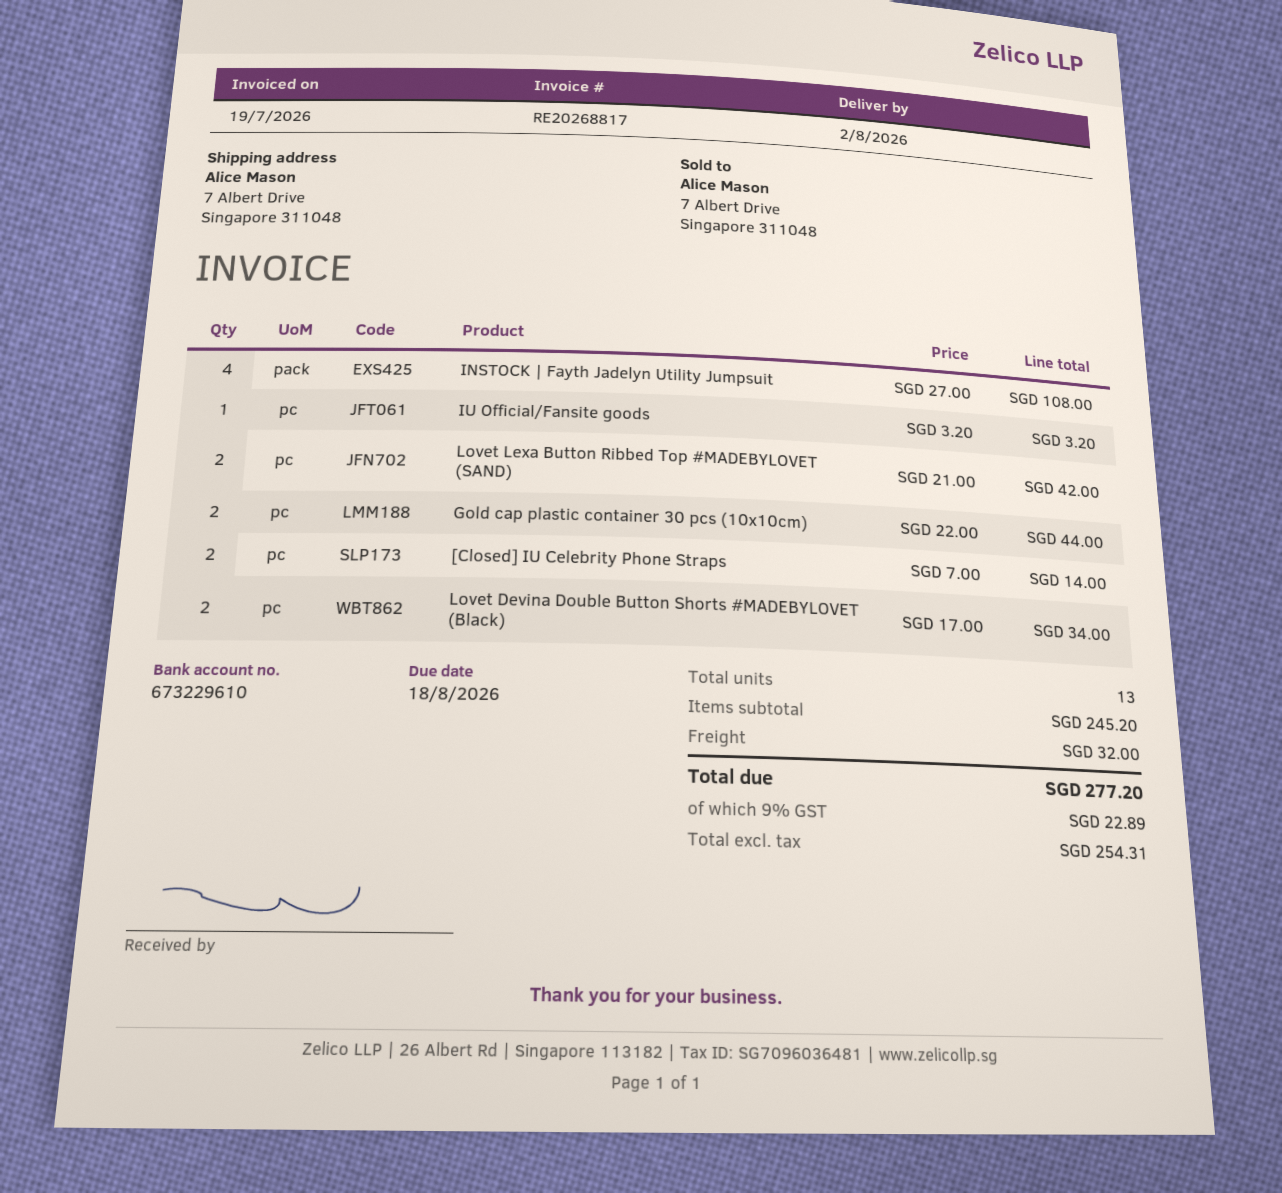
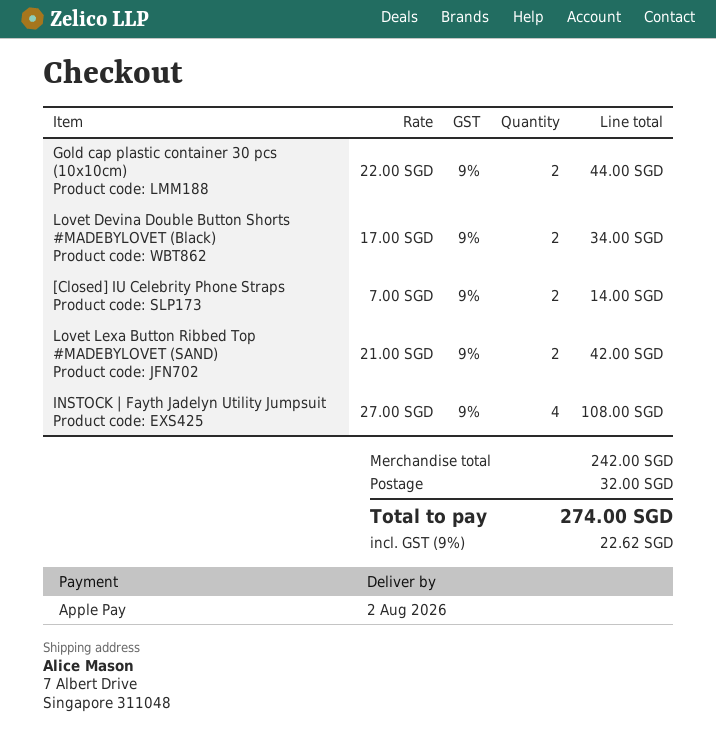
IU Official/Fansite goods: 1 x 3.20 = 3.20 -> none
subtotal: 245.20 -> 242.00
tax: 9% = 22.89 -> 9% = 22.62
total: 277.20 -> 274.00

